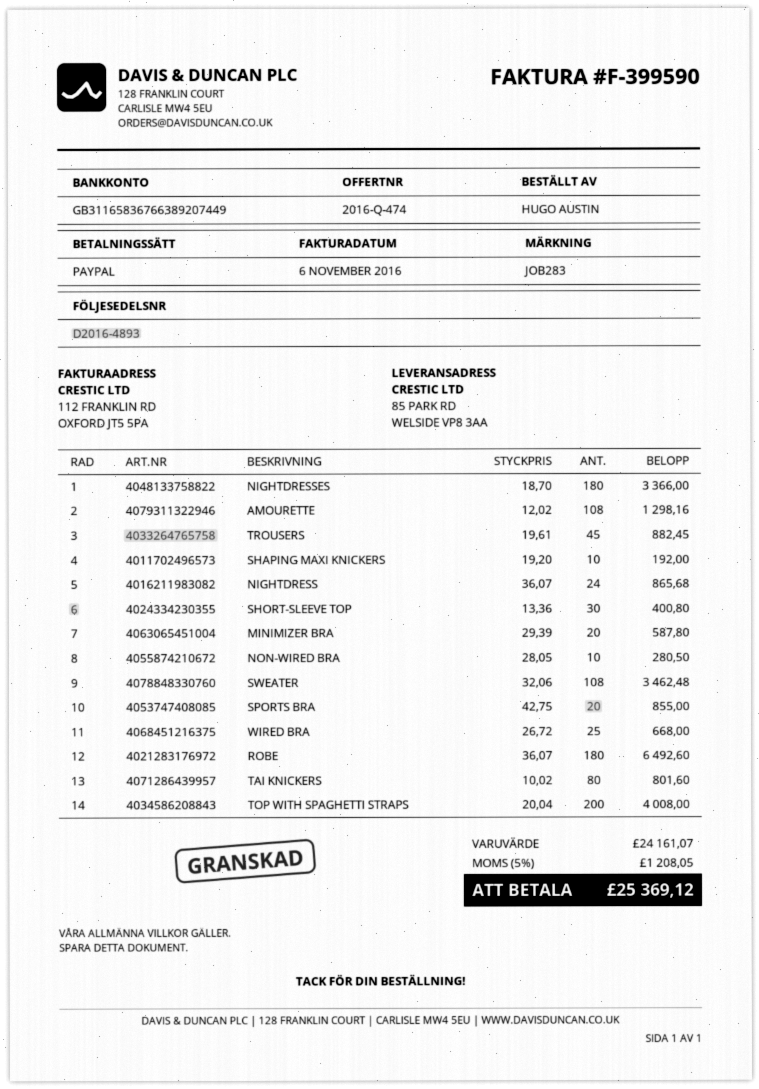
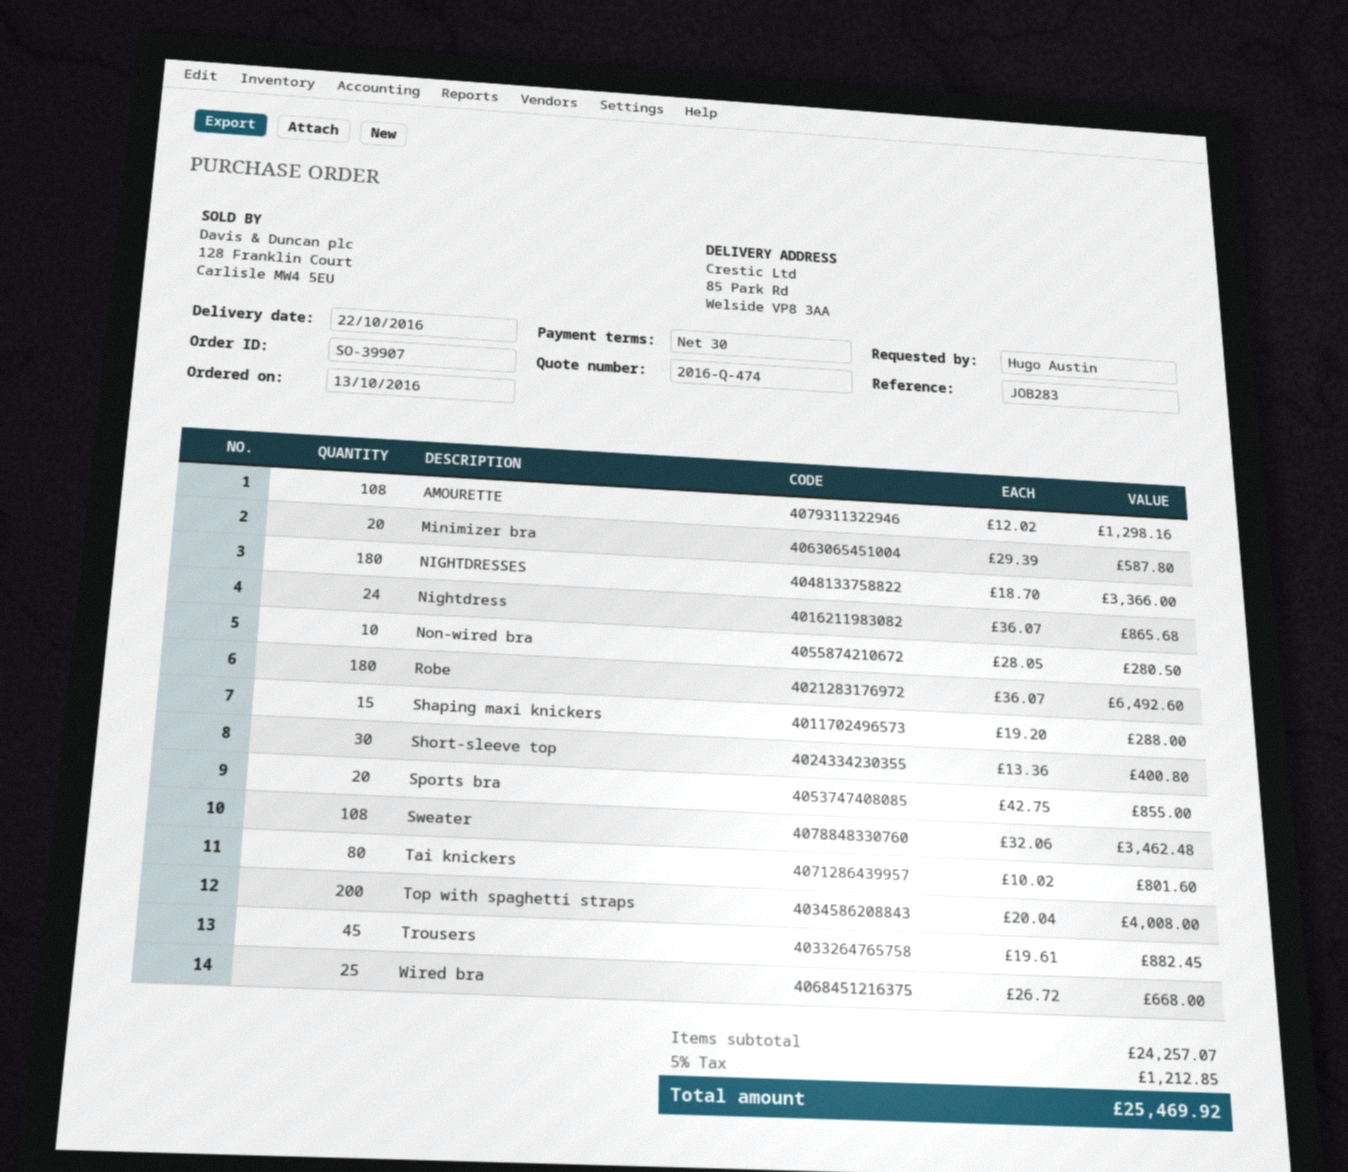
SHAPING MAXI KNICKERS: 10 x 19.20 = 192.00 -> 15 x 19.20 = 288.00
subtotal: 24161.07 -> 24257.07
tax: 5% = 1208.05 -> 5% = 1212.85
total: 25369.12 -> 25469.92

